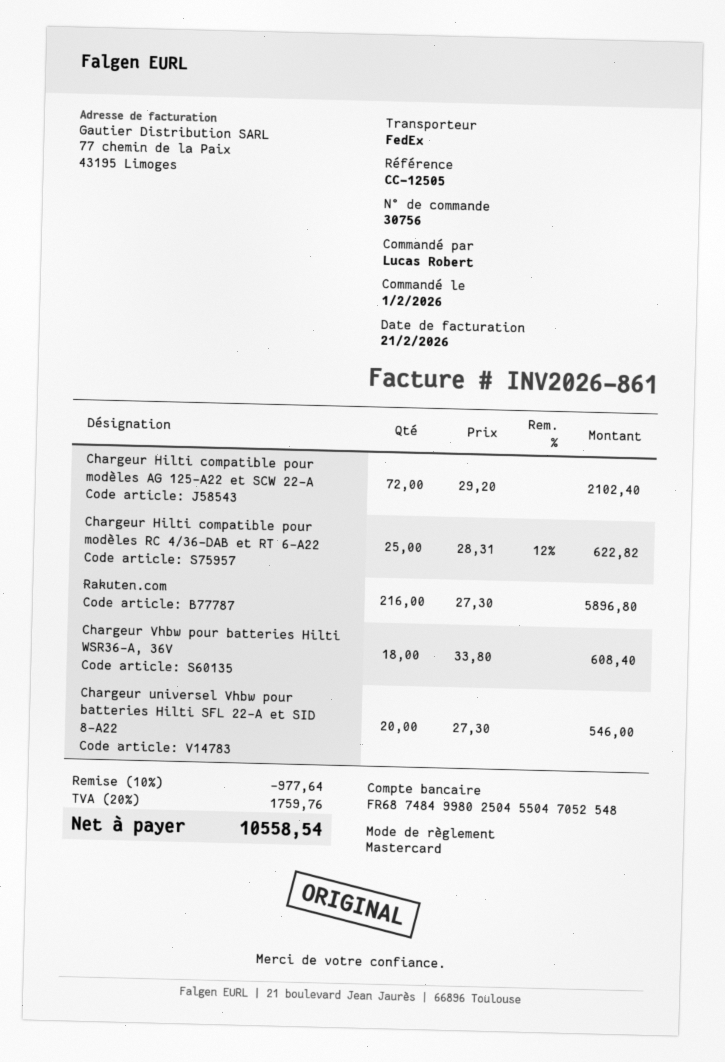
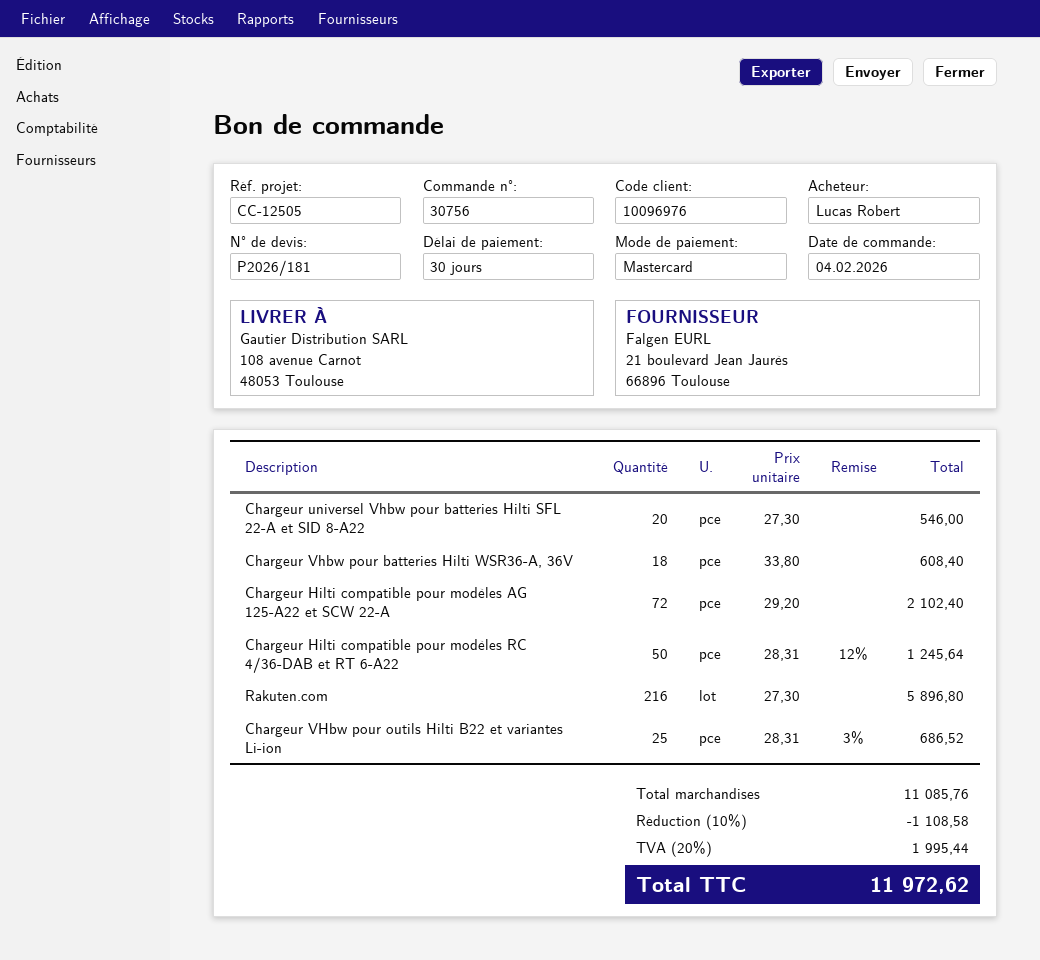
order date: 2026-02-01 -> 2026-02-04
Chargeur Hilti compatible pour modèles RC 4/36-DAB et RT 6-A22: 25 x 28.31 - 12% = 622.82 -> 50 x 28.31 - 12% = 1245.64
Chargeur VHbw pour outils Hilti B22 et variantes Li‑ion: none -> 25 x 28.31 - 3% = 686.52
discount: 10% = 977.64 -> 10% = 1108.58
tax: 20% = 1759.76 -> 20% = 1995.44
total: 10558.54 -> 11972.62

